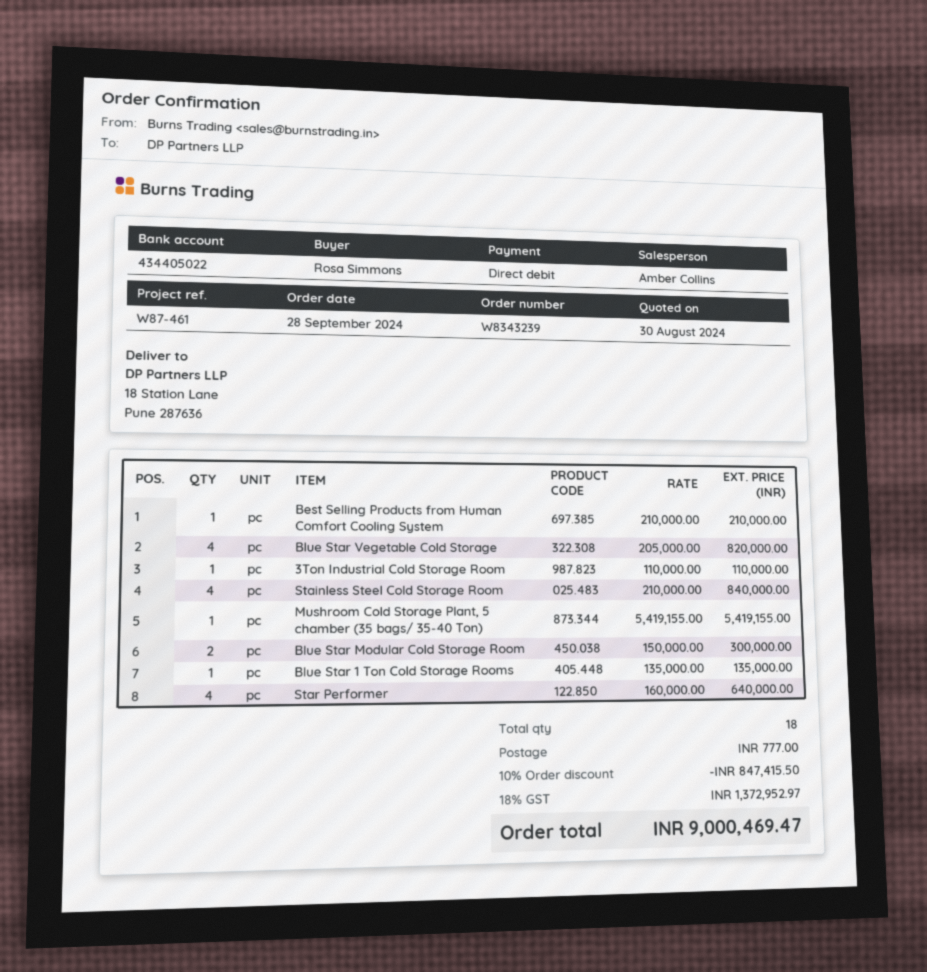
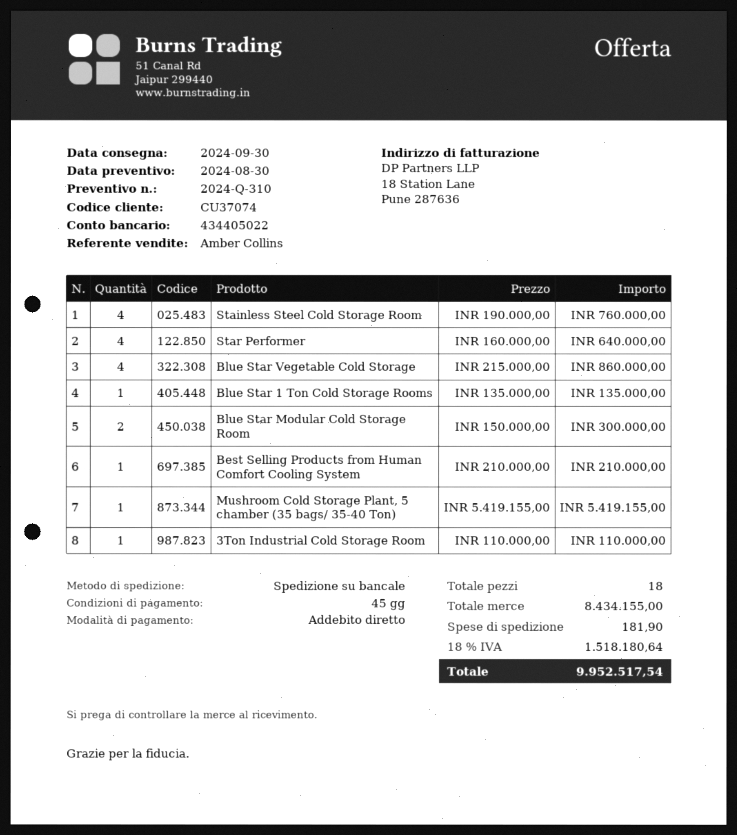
Blue Star Vegetable Cold Storage: 4 x 205000.00 = 820000.00 -> 4 x 215000.00 = 860000.00
Stainless Steel Cold Storage Room: 4 x 210000.00 = 840000.00 -> 4 x 190000.00 = 760000.00
discount: 10% = 847415.50 -> none
shipping: 777.00 -> 181.90
tax: 18% = 1372952.97 -> 18% = 1518180.64
total: 9000469.47 -> 9952517.54

